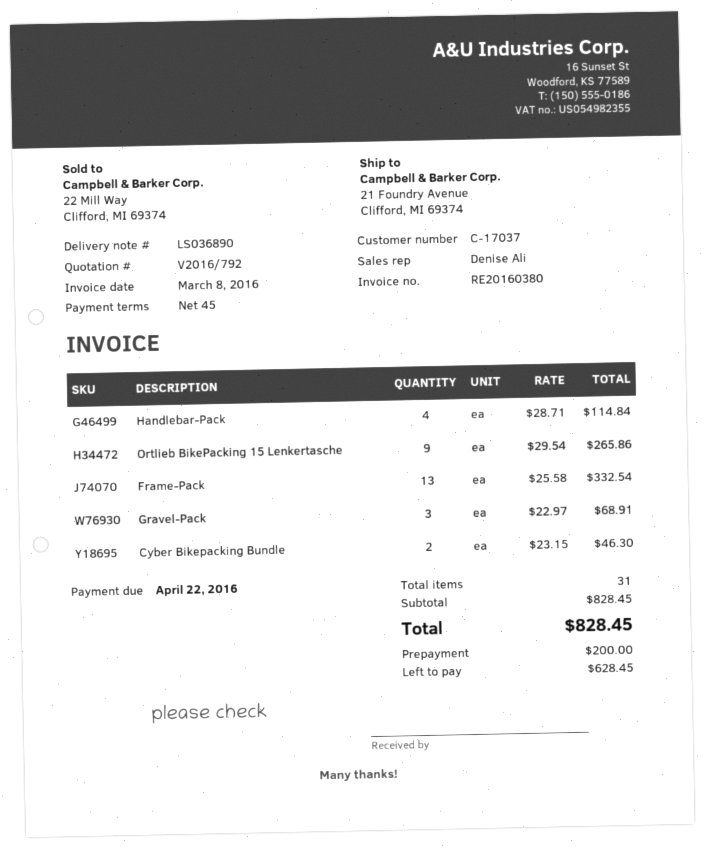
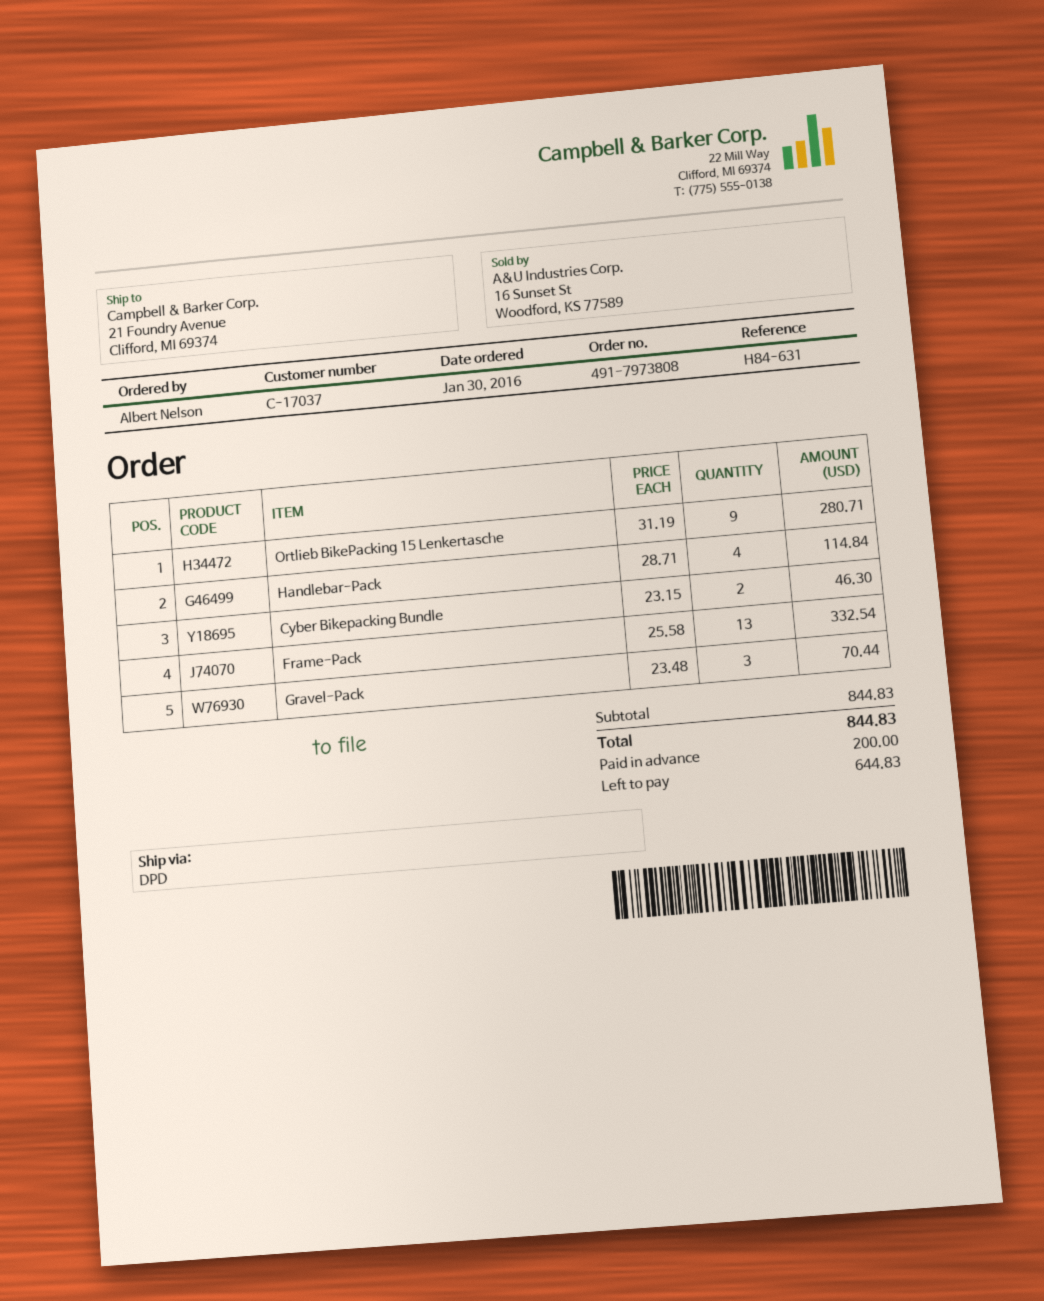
Ortlieb BikePacking 15 Lenkertasche: 9 x 29.54 = 265.86 -> 9 x 31.19 = 280.71
Gravel-Pack: 3 x 22.97 = 68.91 -> 3 x 23.48 = 70.44
subtotal: 828.45 -> 844.83
total: 828.45 -> 844.83
balance: 628.45 -> 644.83

